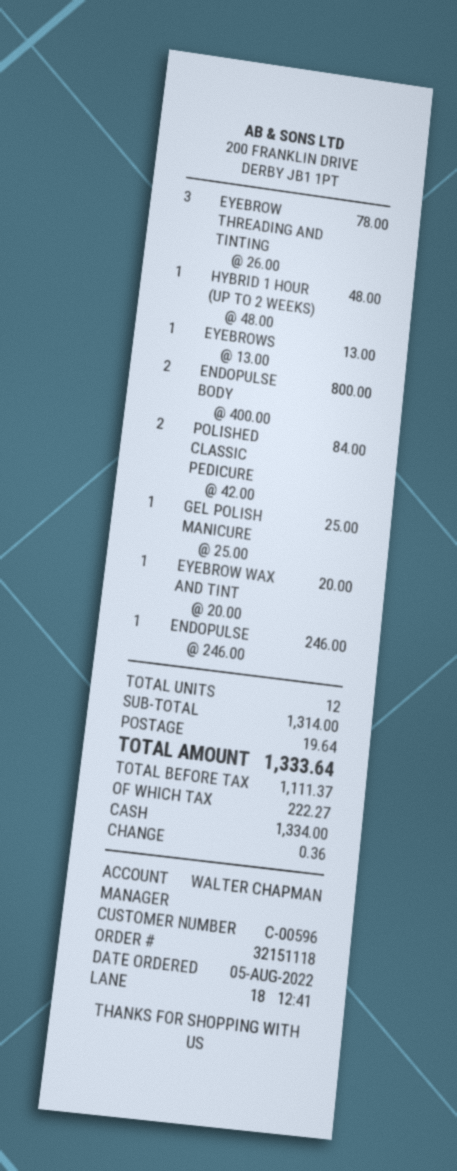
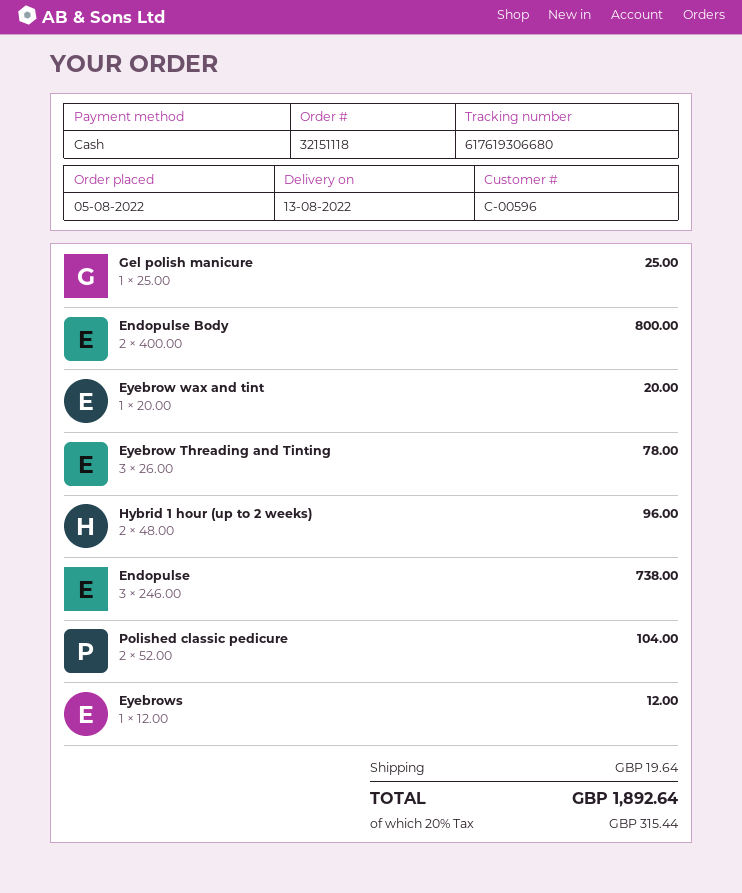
HYBRID 1 HOUR (UP TO 2 WEEKS): 1 x 48.00 = 48.00 -> 2 x 48.00 = 96.00
EYEBROWS: 1 x 13.00 = 13.00 -> 1 x 12.00 = 12.00
POLISHED CLASSIC PEDICURE: 2 x 42.00 = 84.00 -> 2 x 52.00 = 104.00
ENDOPULSE: 1 x 246.00 = 246.00 -> 3 x 246.00 = 738.00
tax: 222.27 -> 315.44
total: 1333.64 -> 1892.64

